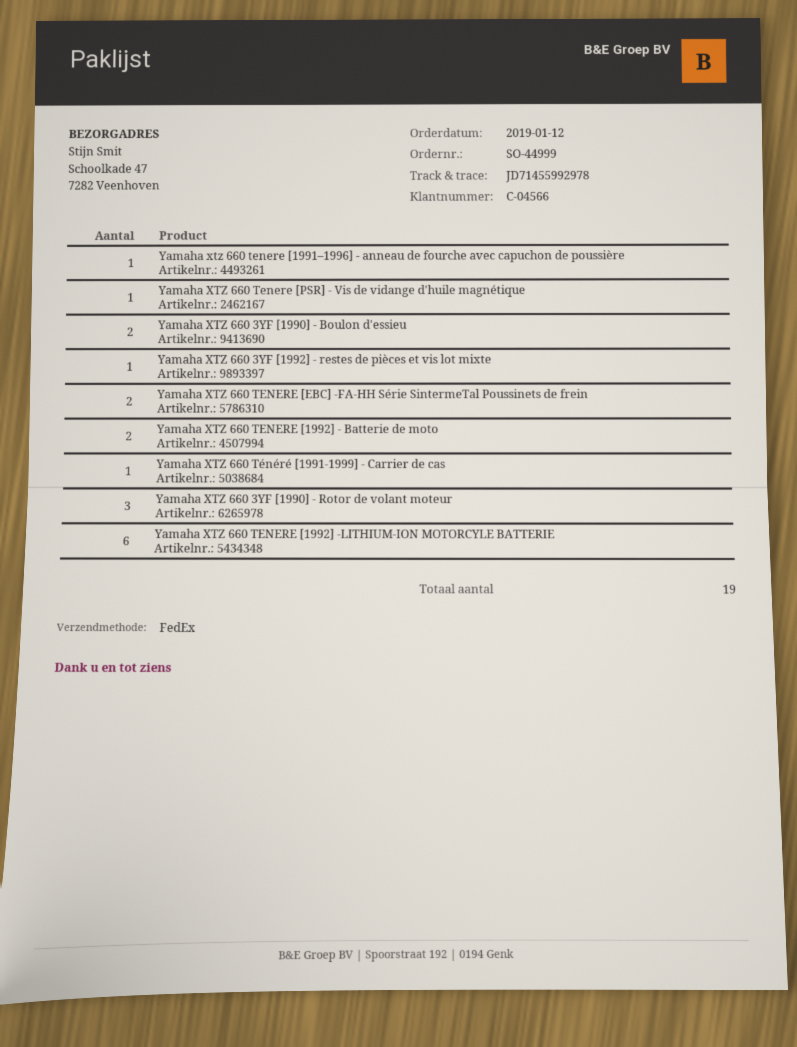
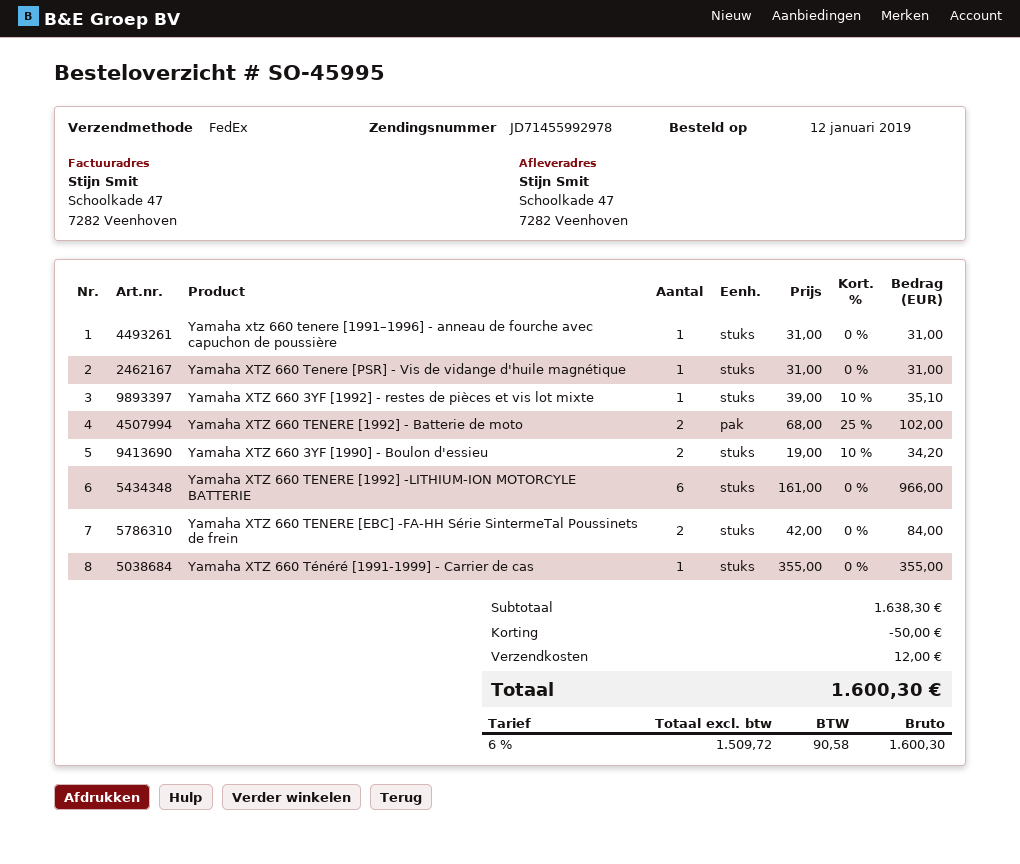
order number: SO-44999 -> SO-45995
Yamaha XTZ 660 3YF [1990] - Rotor de volant moteur: 3 -> none

